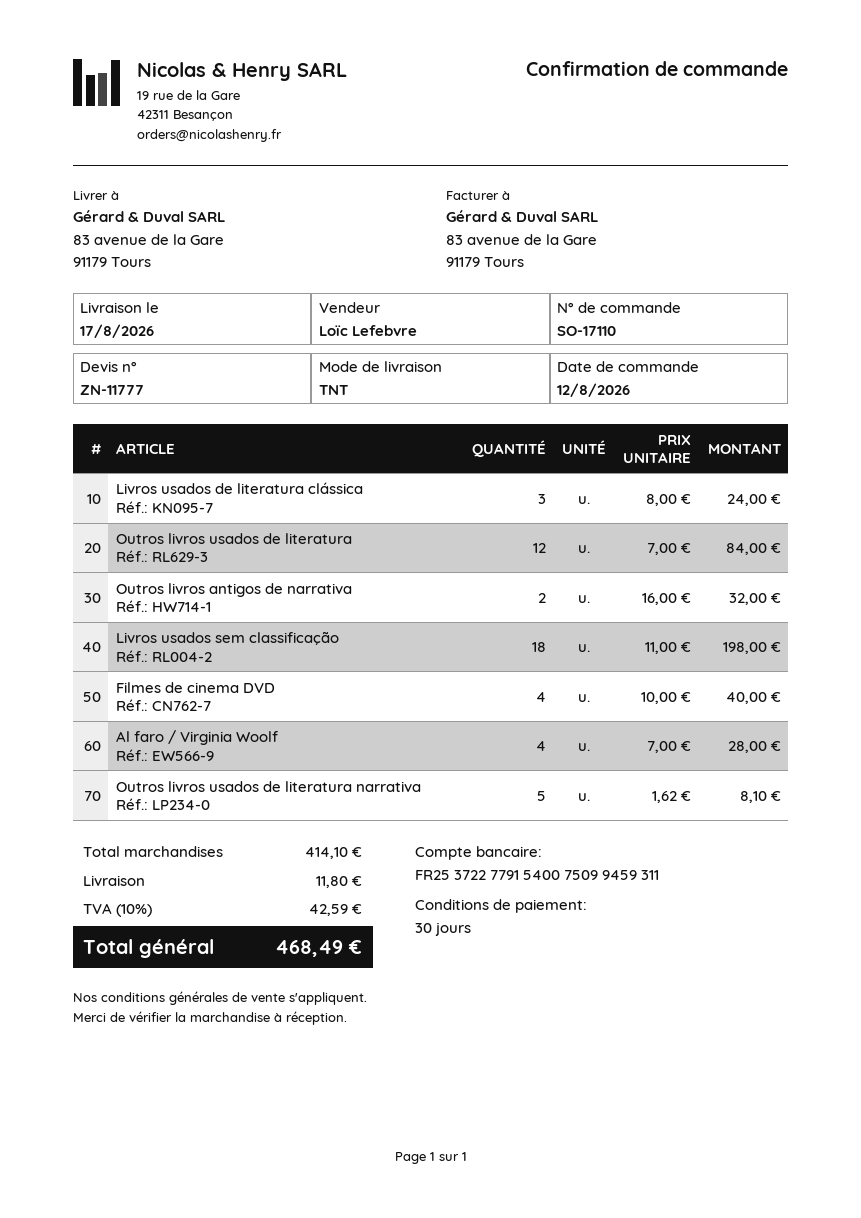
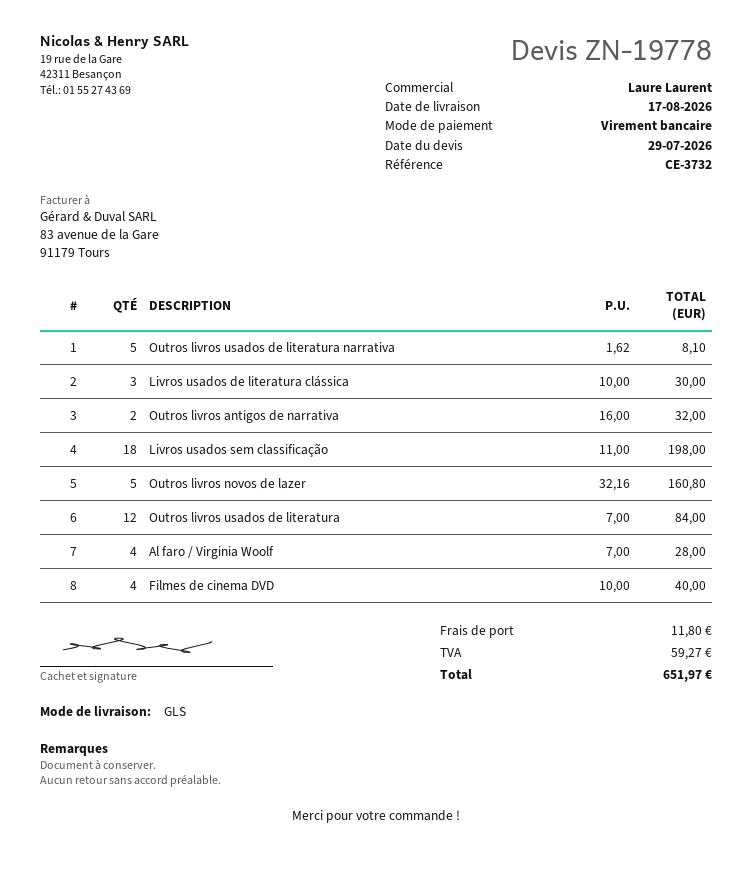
quote number: ZN-11777 -> ZN-19778
sales rep: Loïc Lefebvre -> Laure Laurent
shipping method: TNT -> GLS
Livros usados de literatura clássica: 3 x 8.00 = 24.00 -> 3 x 10.00 = 30.00
Outros livros novos de lazer: none -> 5 x 32.16 = 160.80
tax: 42.59 -> 59.27
total: 468.49 -> 651.97

